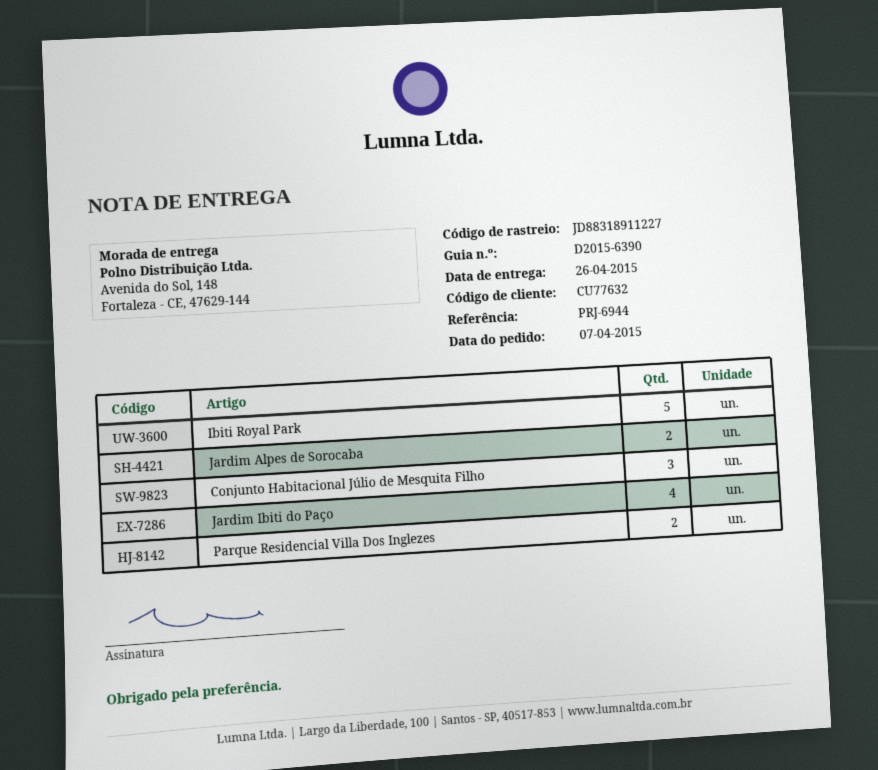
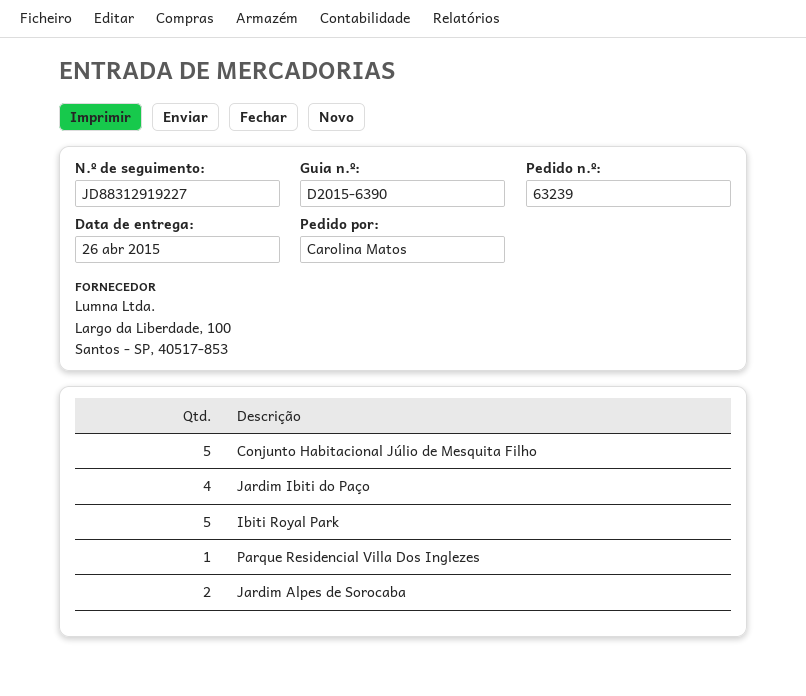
tracking number: JD88318911227 -> JD88312919227
Conjunto Habitacional Júlio de Mesquita Filho: 3 -> 5
Parque Residencial Villa Dos Inglezes: 2 -> 1

